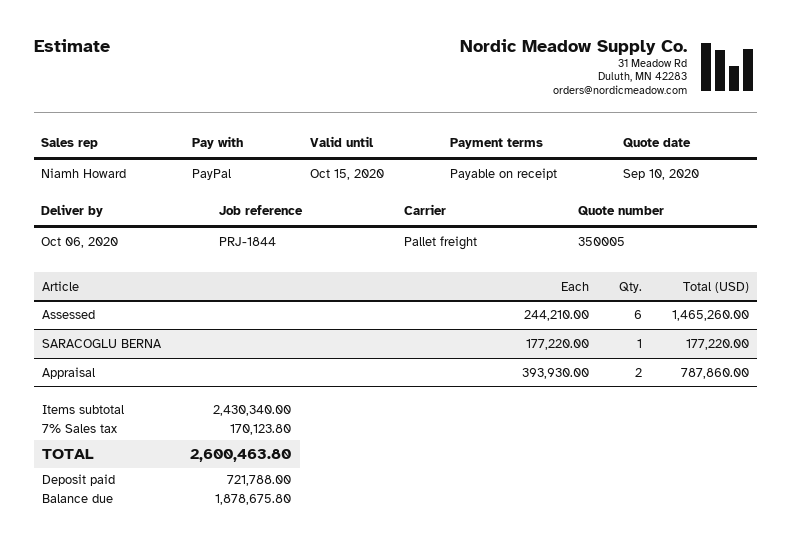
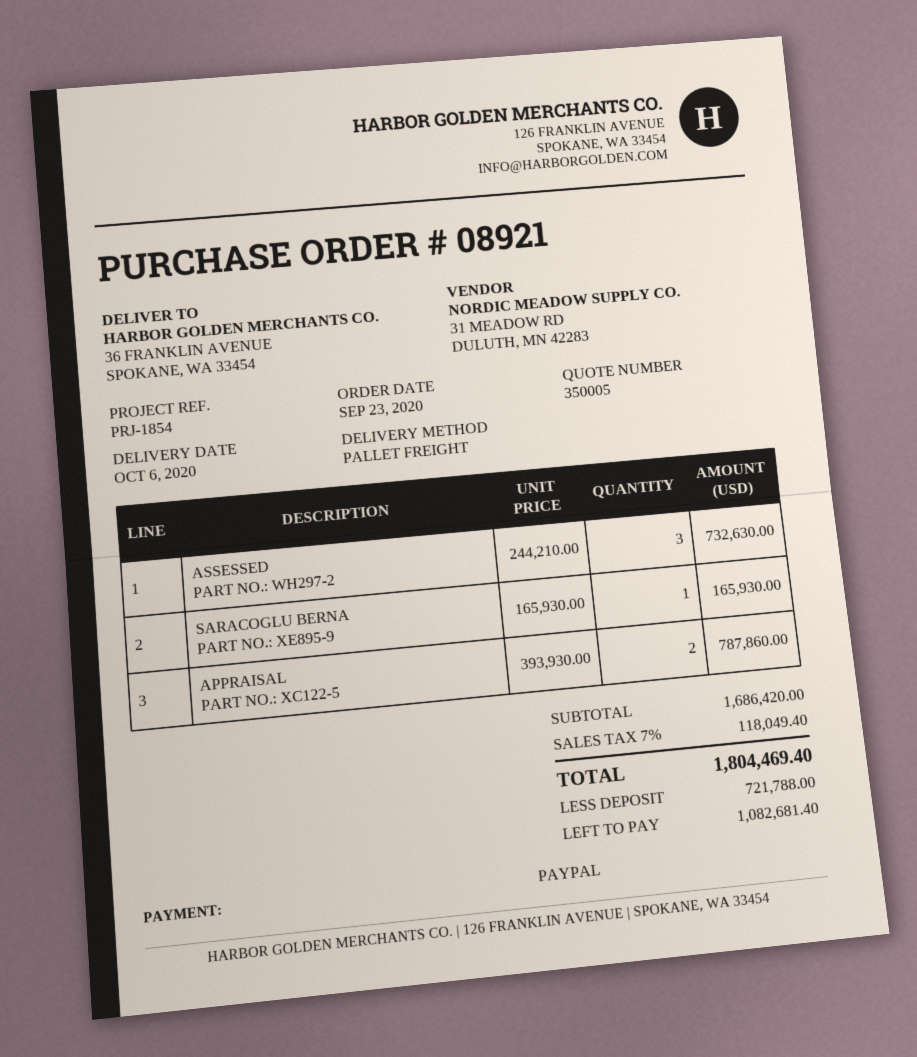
reference: PRJ-1844 -> PRJ-1854
Assessed: 6 x 244210.00 = 1465260.00 -> 3 x 244210.00 = 732630.00
SARACOGLU BERNA: 1 x 177220.00 = 177220.00 -> 1 x 165930.00 = 165930.00
subtotal: 2430340.00 -> 1686420.00
tax: 7% = 170123.80 -> 7% = 118049.40
total: 2600463.80 -> 1804469.40
balance: 1878675.80 -> 1082681.40

